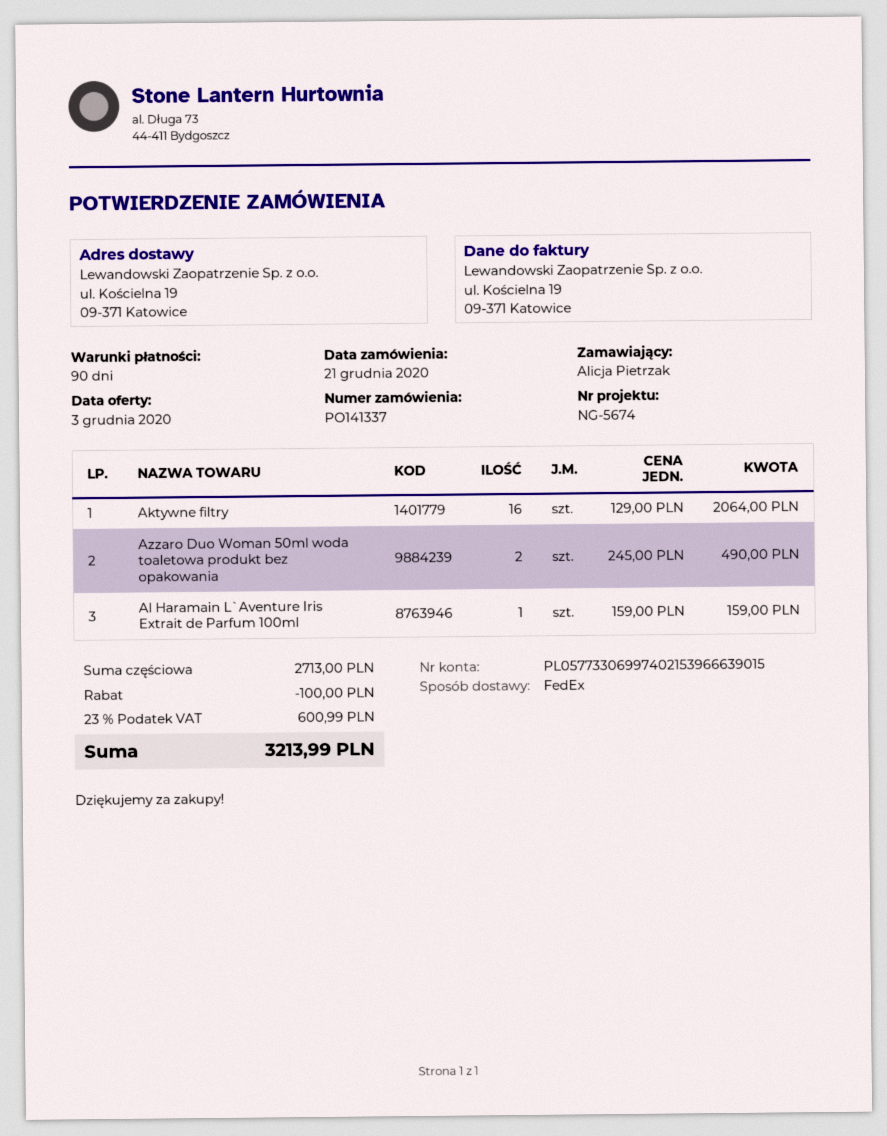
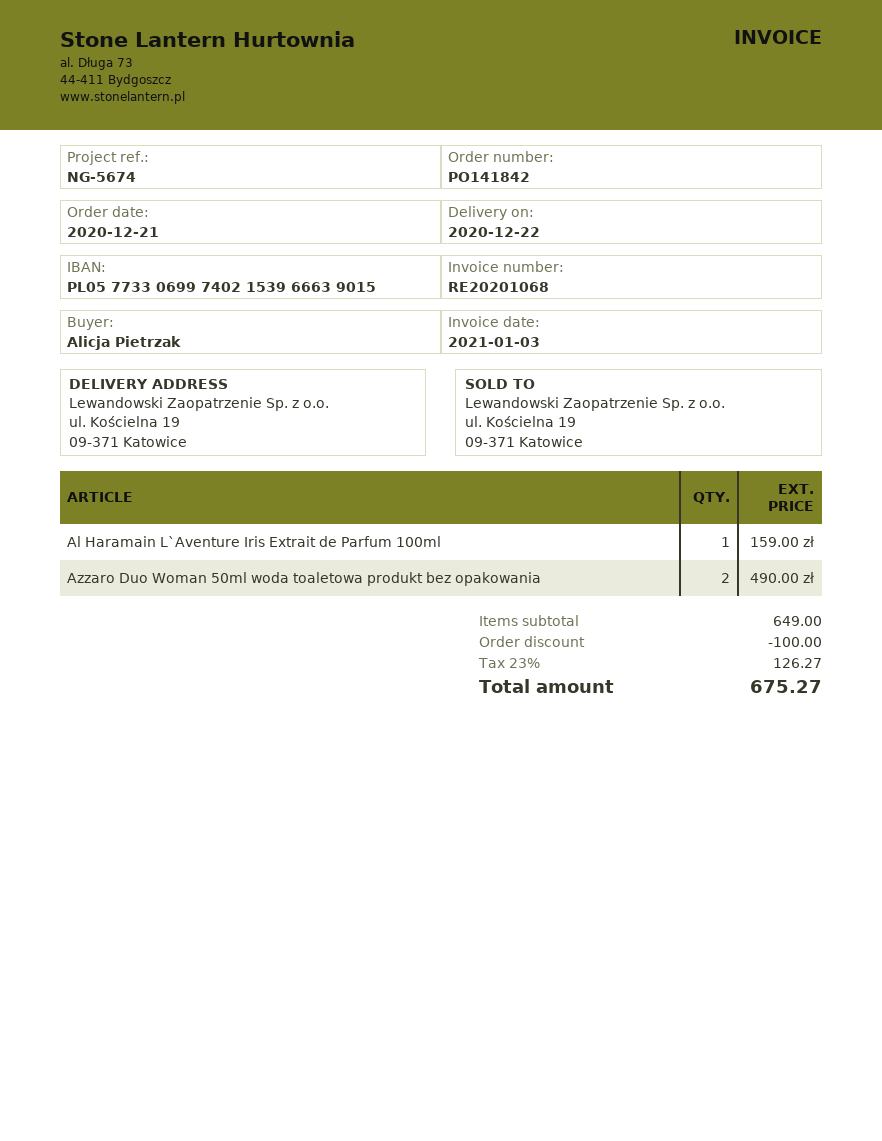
order number: PO141337 -> PO141842
Aktywne filtry: 16 for 2064.00 -> none
subtotal: 2713.00 -> 649.00
tax: 23% = 600.99 -> 23% = 126.27
total: 3213.99 -> 675.27

